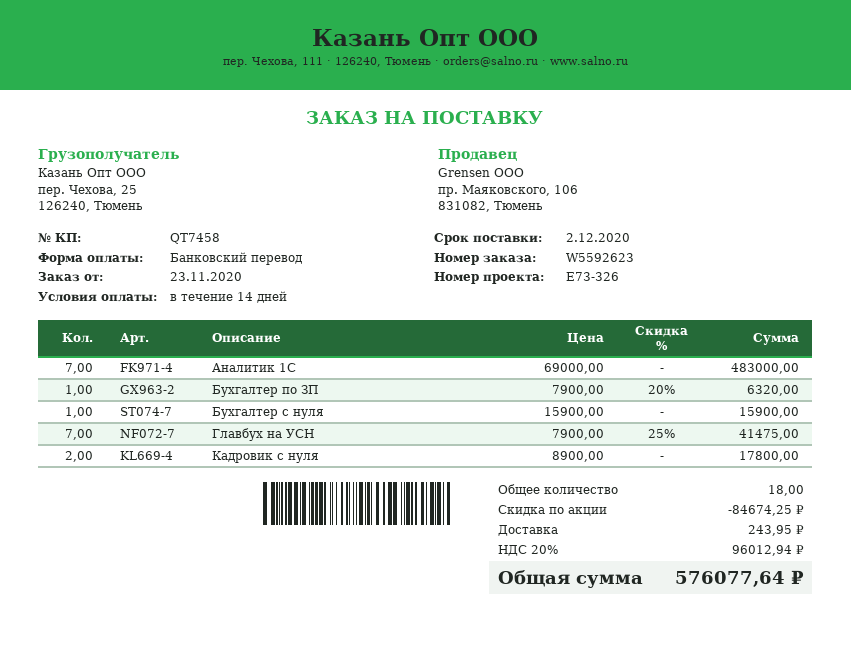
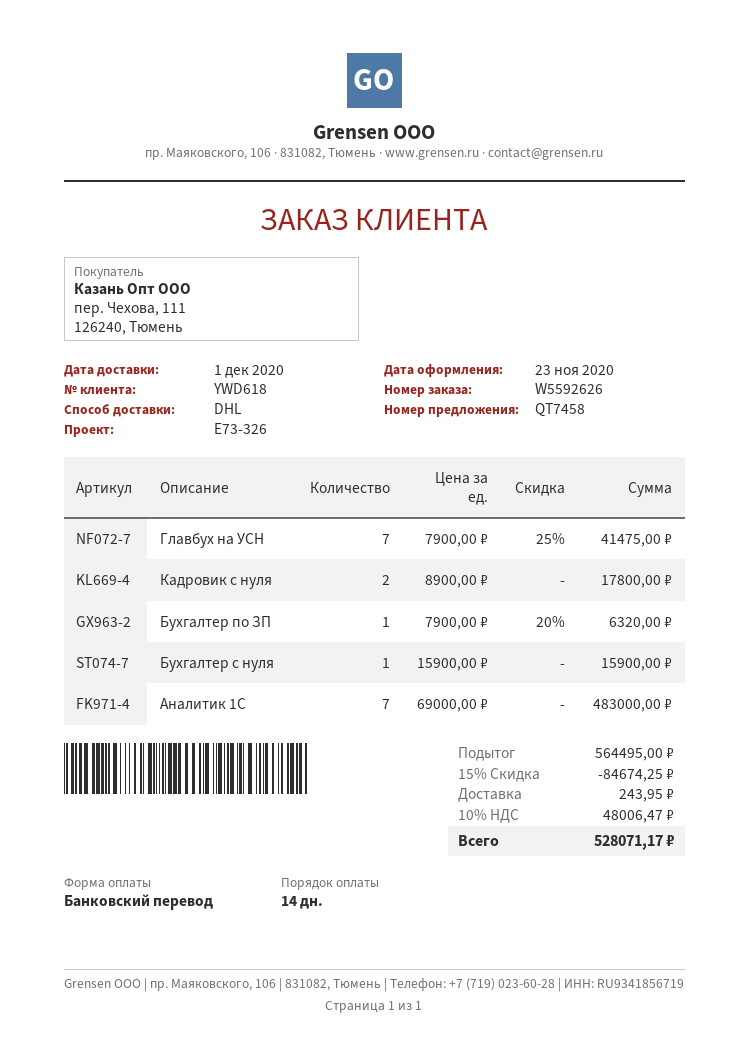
order number: W5592623 -> W5592626
delivery date: 2020-12-02 -> 2020-12-01
tax: 20% = 96012.94 -> 10% = 48006.47
total: 576077.64 -> 528071.17

